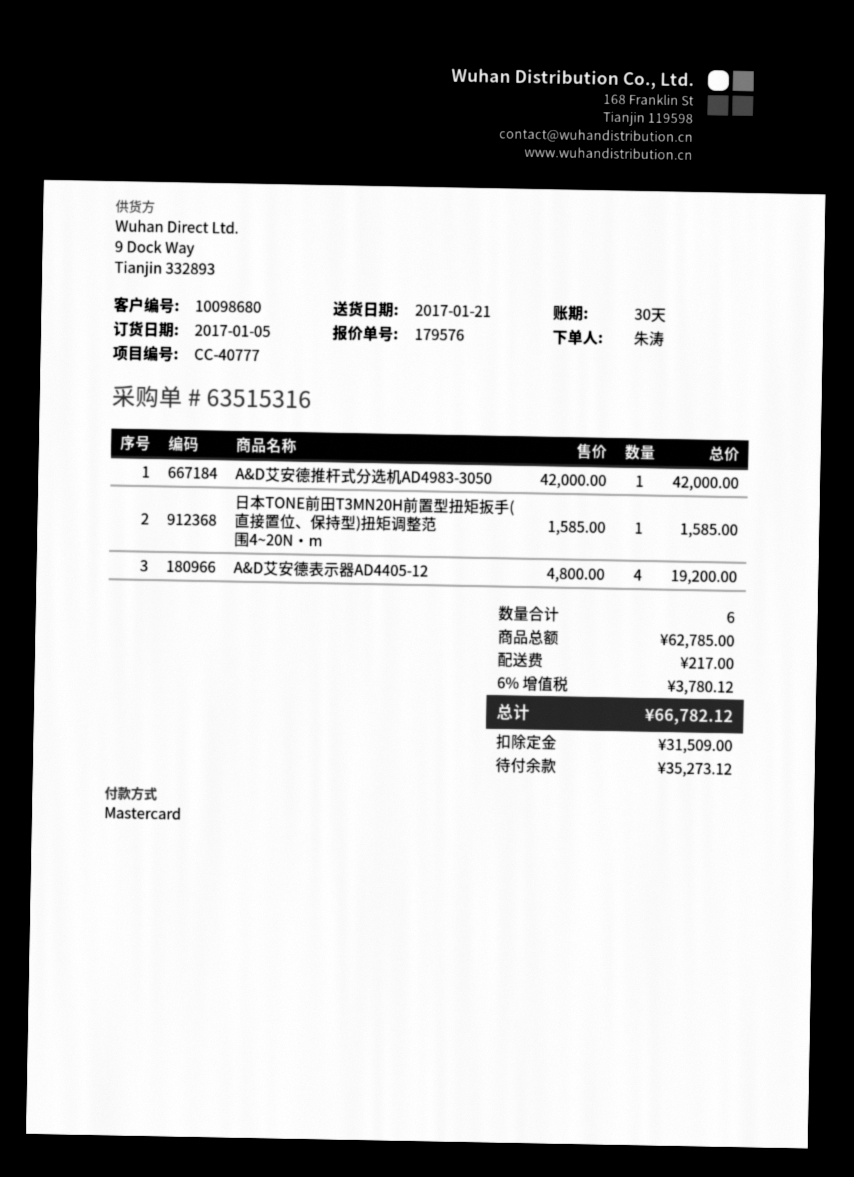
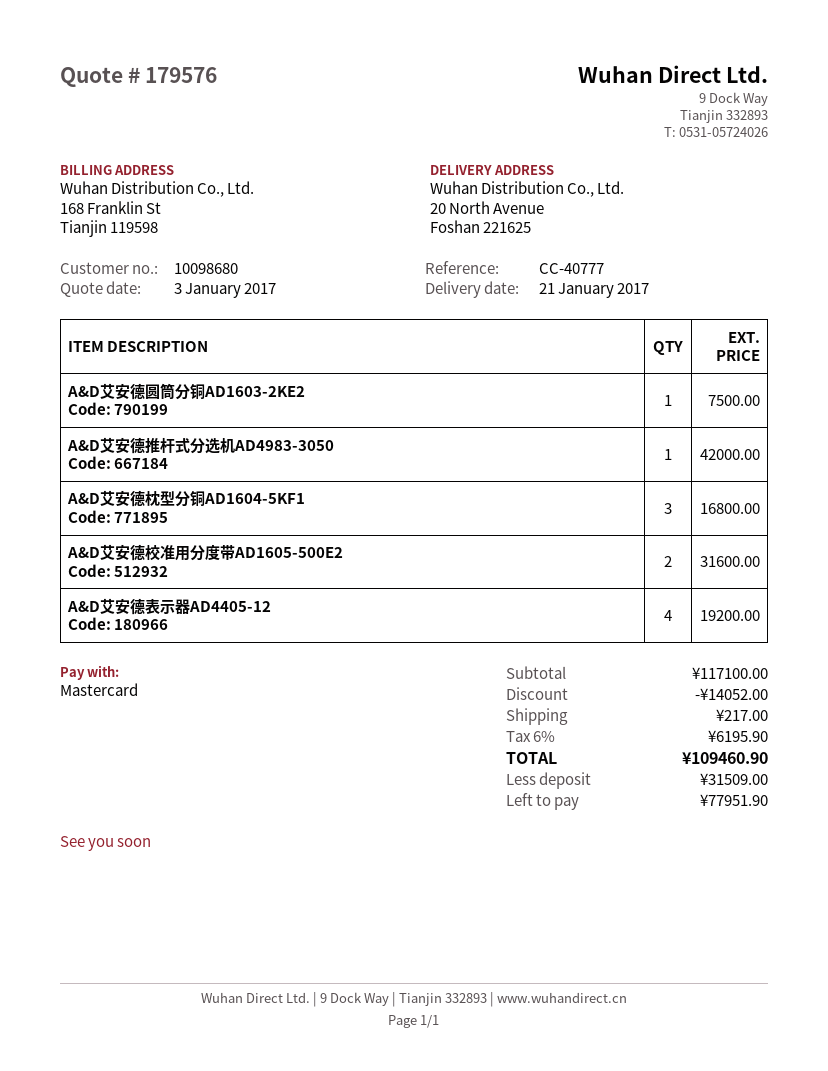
日本TONE前田T3MN20H前置型扭矩扳手(直接置位、保持型)扭矩调整范围4~20N・m: 1 for 1585.00 -> none
A&D艾安德圆筒分铜AD1603-2KE2: none -> 1 for 7500.00
A&D艾安德枕型分铜AD1604-5KF1: none -> 3 for 16800.00
A&D艾安德校准用分度带AD1605-500E2: none -> 2 for 31600.00
subtotal: 62785.00 -> 117100.00
discount: none -> 14052.00
tax: 6% = 3780.12 -> 6% = 6195.90
total: 66782.12 -> 109460.90
balance: 35273.12 -> 77951.90

